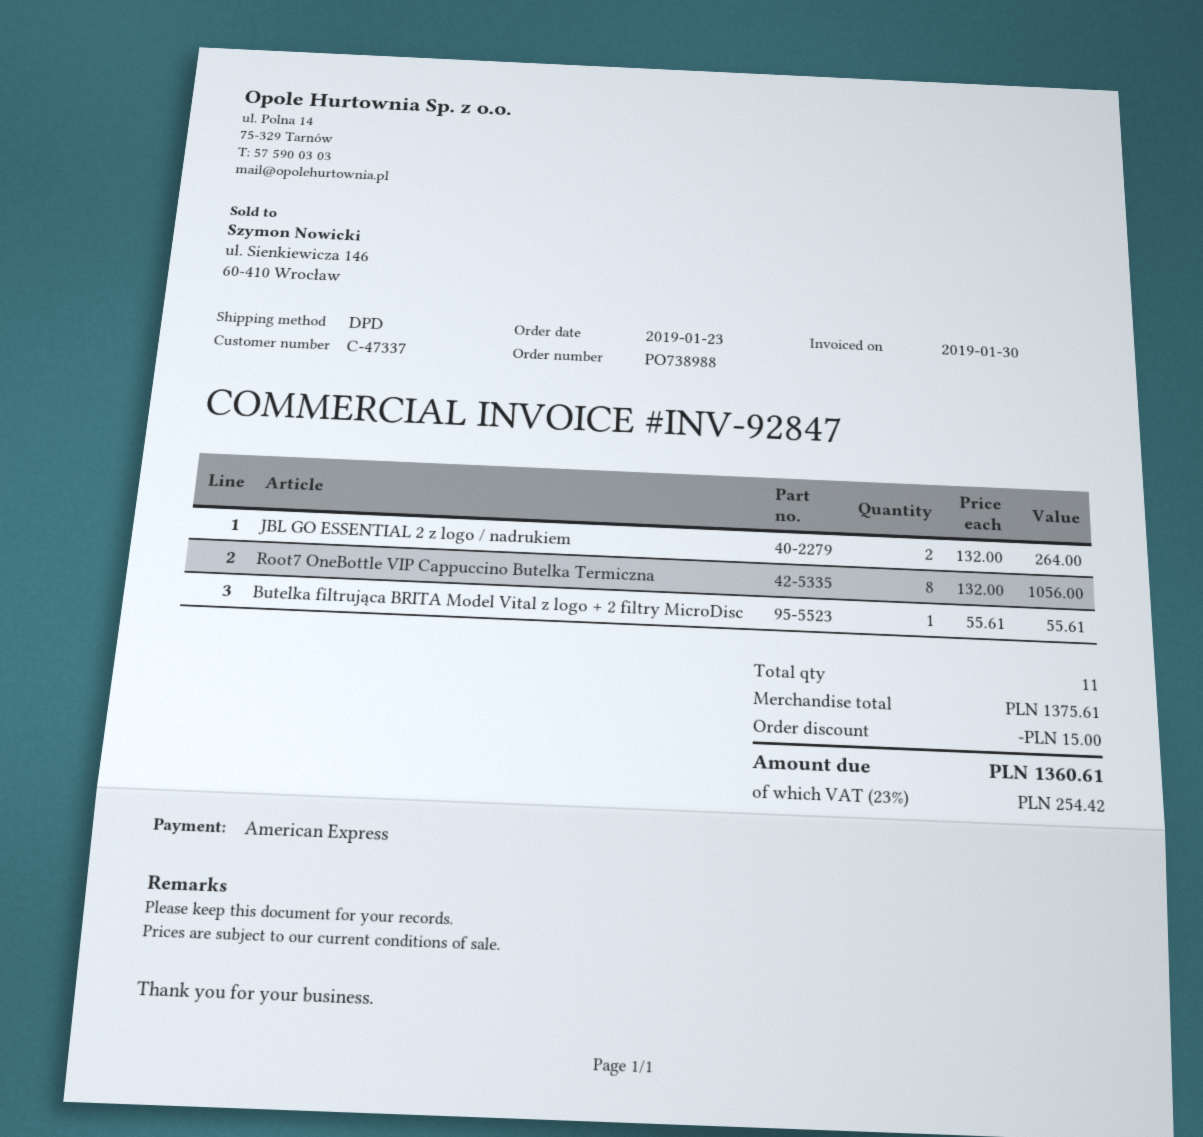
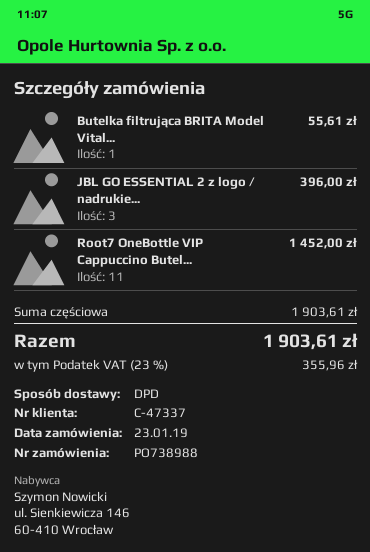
JBL GO ESSENTIAL 2 z logo / nadrukiem: 2 for 264.00 -> 3 for 396.00
Root7 OneBottle VIP Cappuccino Butelka Termiczna: 8 for 1056.00 -> 11 for 1452.00
subtotal: 1375.61 -> 1903.61
discount: 15.00 -> none
tax: 23% = 254.42 -> 23% = 355.96
total: 1360.61 -> 1903.61

